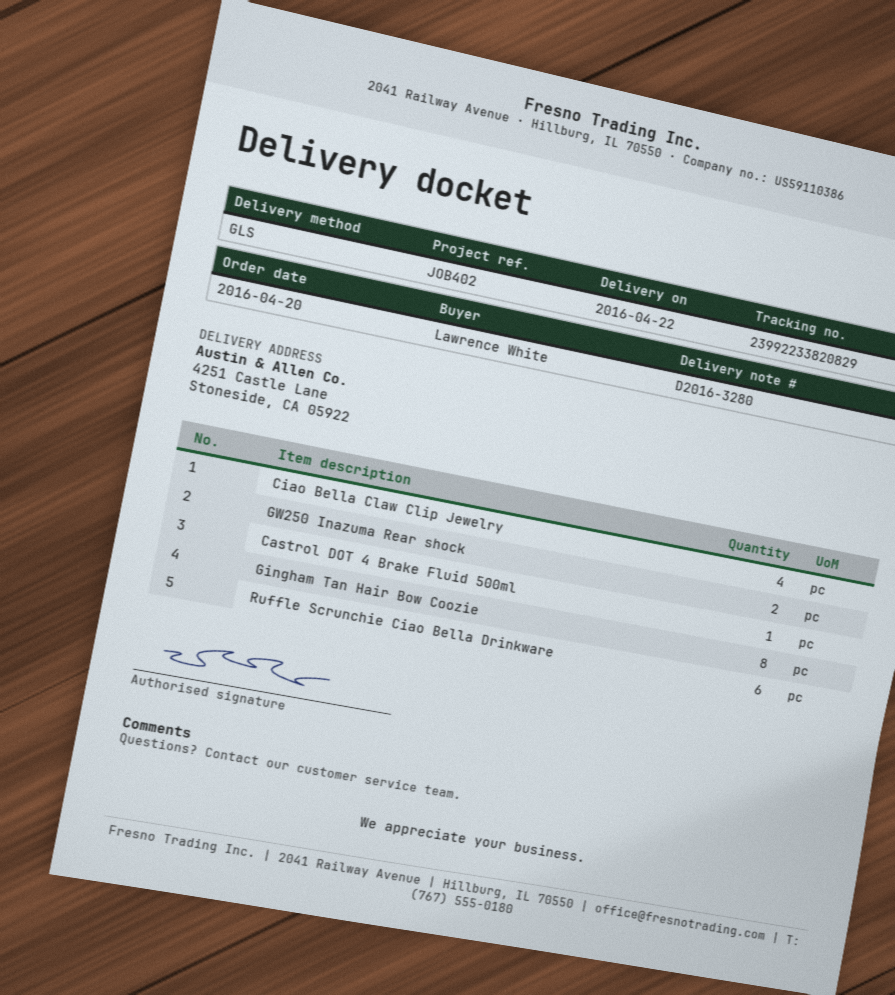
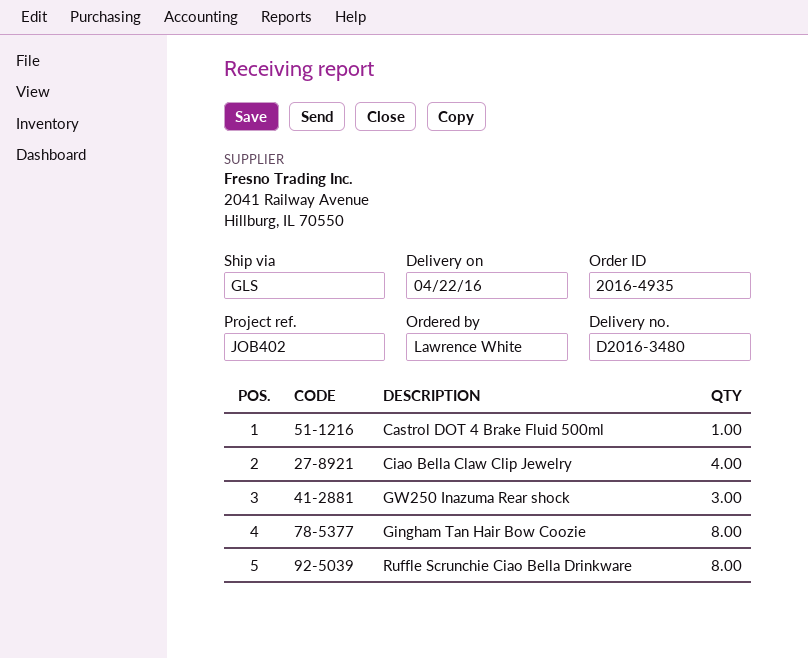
delivery note number: D2016-3280 -> D2016-3480
GW250 Inazuma Rear shock: 2 -> 3
Ruffle Scrunchie Ciao Bella Drinkware: 6 -> 8

